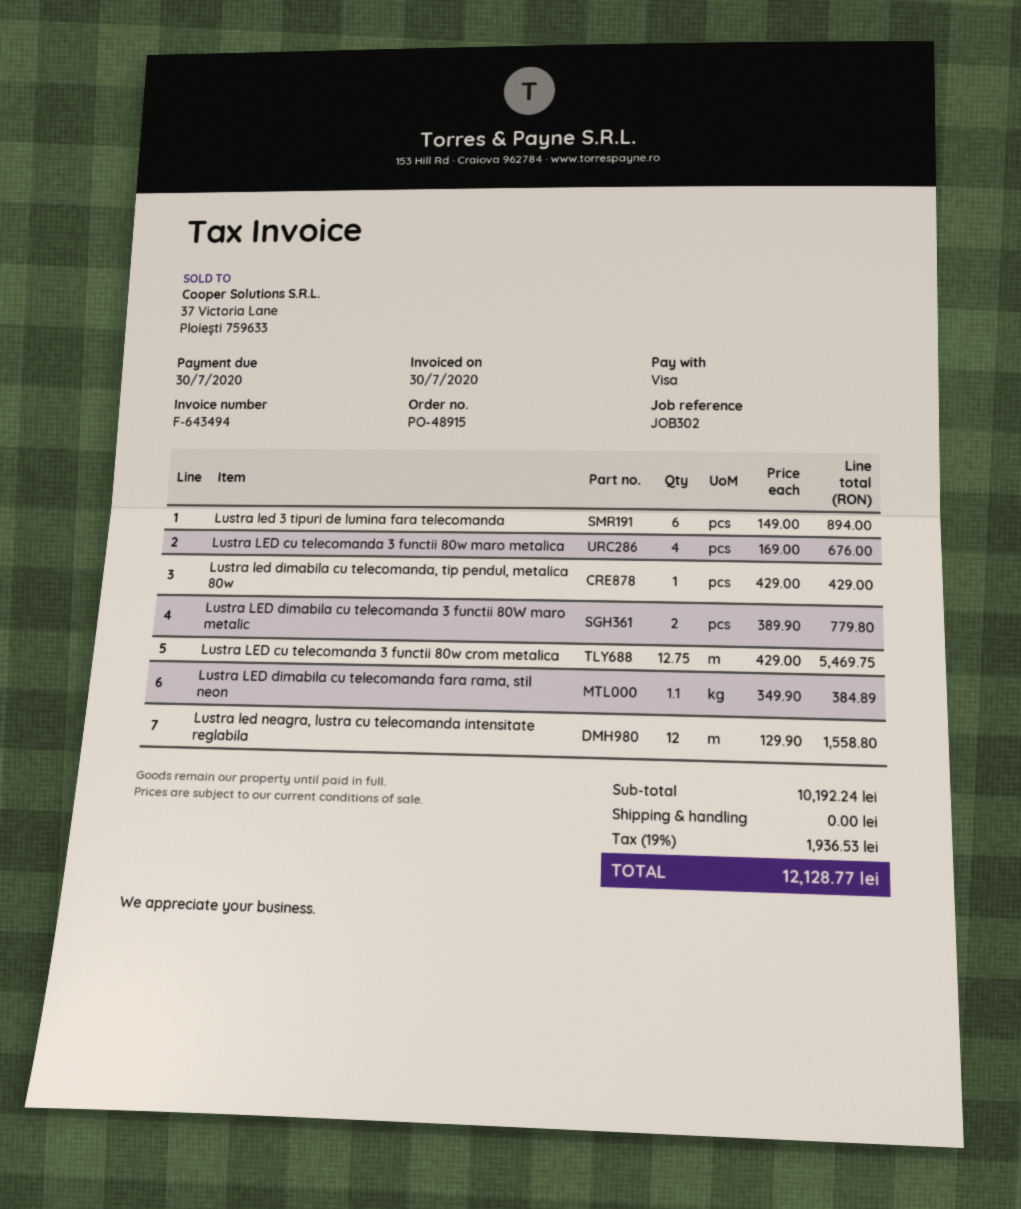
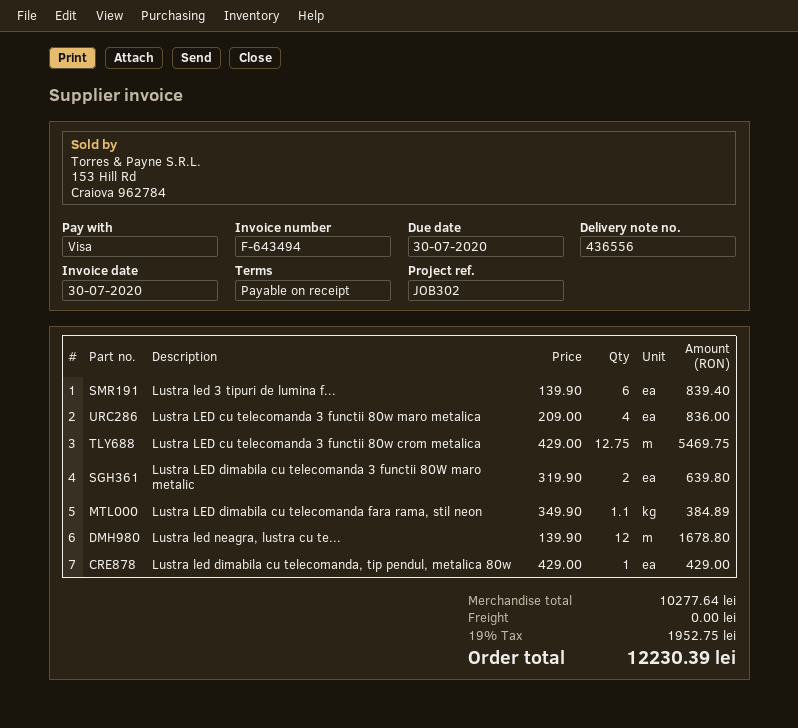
Lustra led 3 tipuri de lumina fara telecomanda: 6 x 149.00 = 894.00 -> 6 x 139.90 = 839.40
Lustra LED cu telecomanda 3 functii 80w maro metalica: 4 x 169.00 = 676.00 -> 4 x 209.00 = 836.00
Lustra LED dimabila cu telecomanda 3 functii 80W maro metalic: 2 x 389.90 = 779.80 -> 2 x 319.90 = 639.80
Lustra led neagra, lustra cu telecomanda intensitate reglabila: 12 x 129.90 = 1558.80 -> 12 x 139.90 = 1678.80
subtotal: 10192.24 -> 10277.64
tax: 19% = 1936.53 -> 19% = 1952.75
total: 12128.77 -> 12230.39

